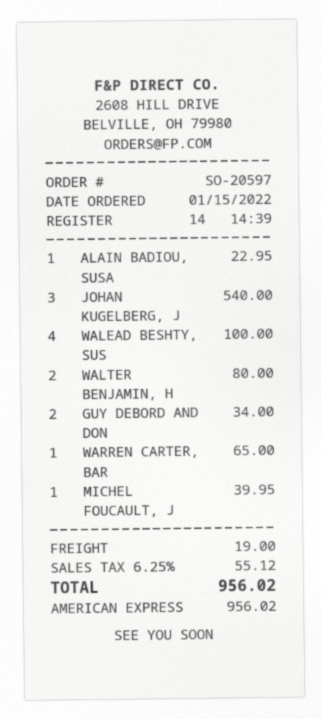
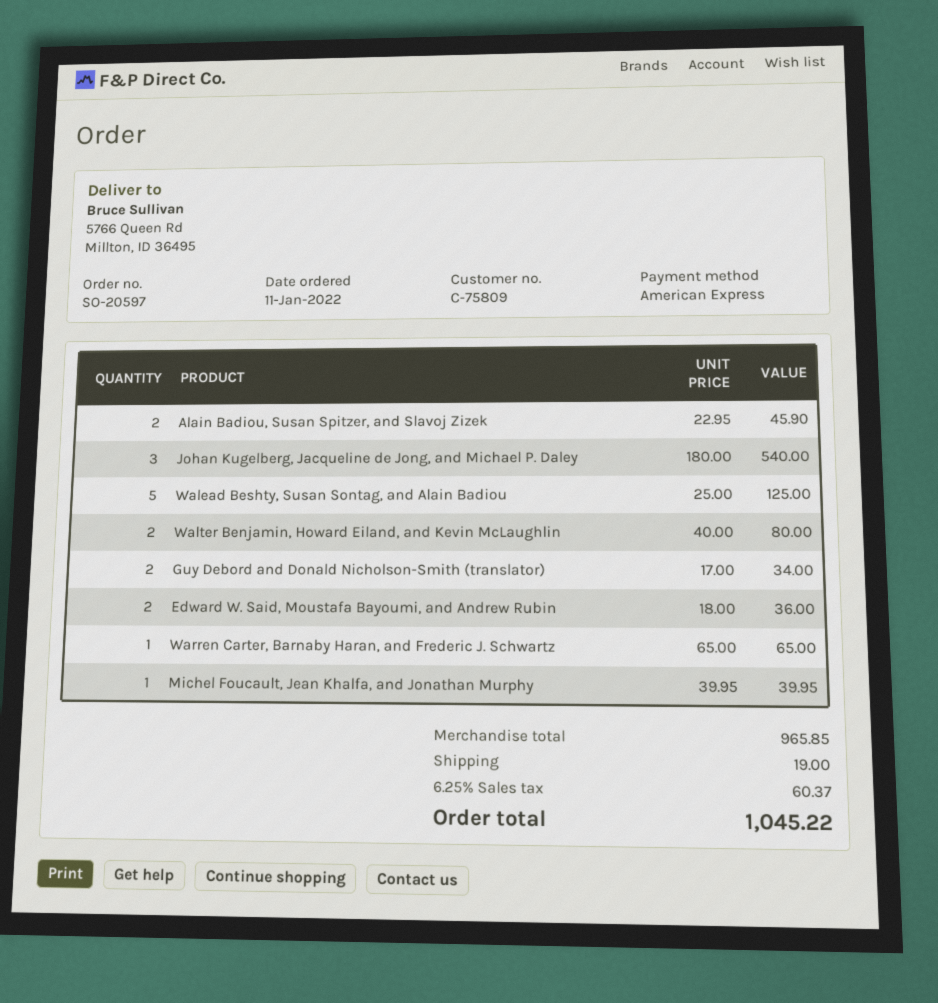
order date: 2022-01-15 -> 2022-01-11
ALAIN BADIOU, SUSA: 1 for 22.95 -> 2 for 45.90
WALEAD BESHTY, SUS: 4 for 100.00 -> 5 for 125.00
Edward W. Said, Moustafa Bayoumi, and Andrew Rubin: none -> 2 for 36.00
tax: 6.25% = 55.12 -> 6.25% = 60.37
total: 956.02 -> 1045.22

